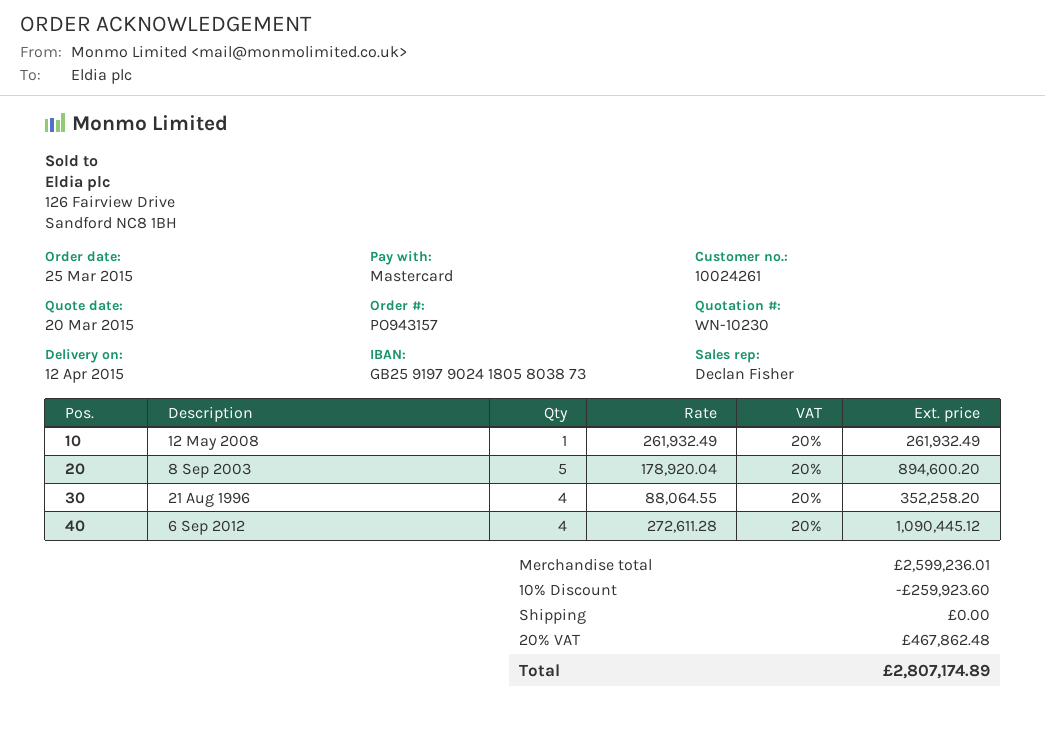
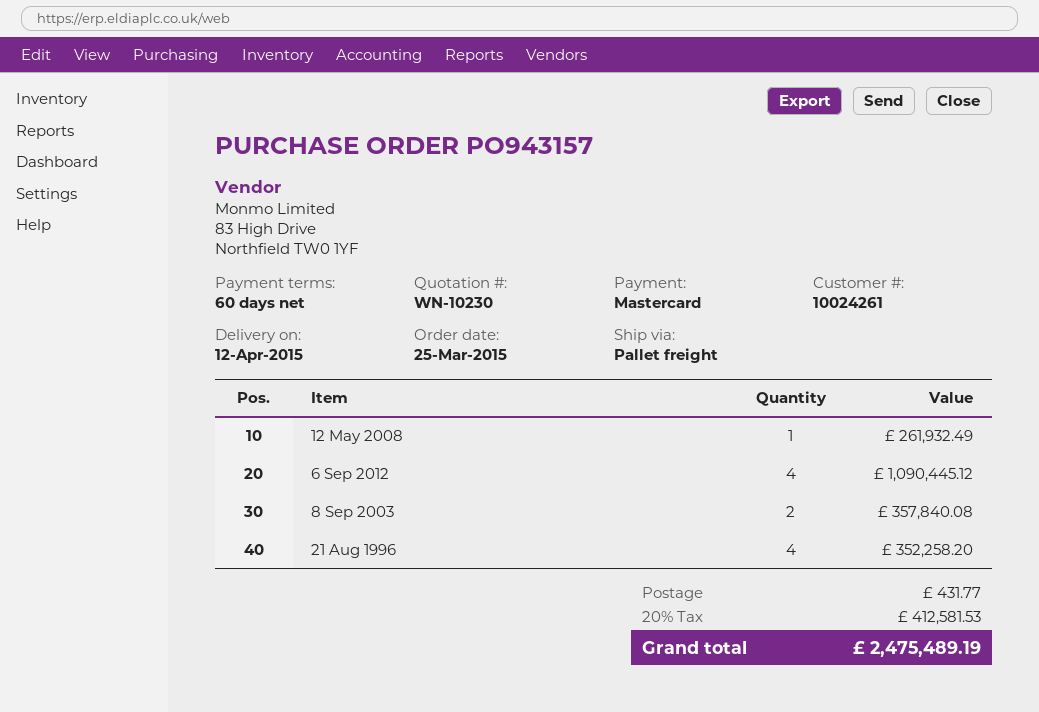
8 Sep 2003: 5 for 894600.20 -> 2 for 357840.08
discount: 10% = 259923.60 -> none
shipping: 0.00 -> 431.77
tax: 20% = 467862.48 -> 20% = 412581.53
total: 2807174.89 -> 2475489.19

